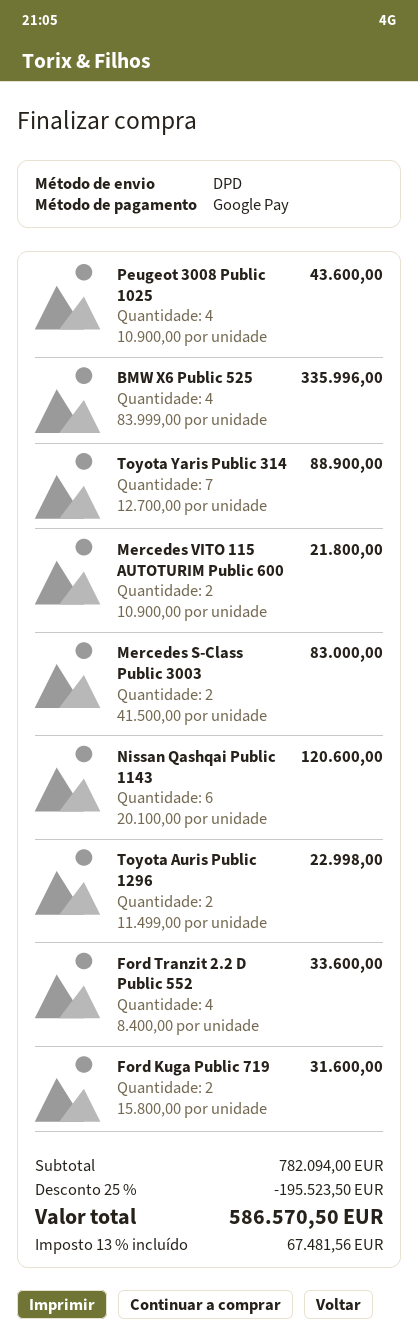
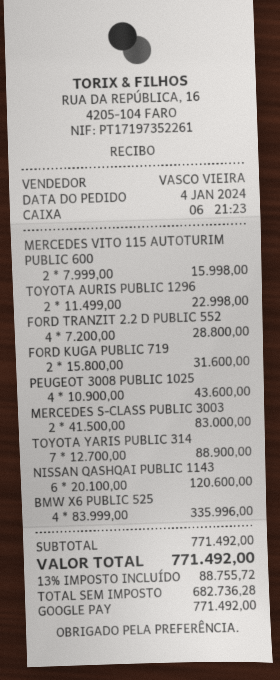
Mercedes VITO 115 AUTOTURIM Public 600: 2 x 10900.00 = 21800.00 -> 2 x 7999.00 = 15998.00
Ford Tranzit 2.2 D Public 552: 4 x 8400.00 = 33600.00 -> 4 x 7200.00 = 28800.00
subtotal: 782094.00 -> 771492.00
discount: 25% = 195523.50 -> none
tax: 13% = 67481.56 -> 13% = 88755.72
total: 586570.50 -> 771492.00

